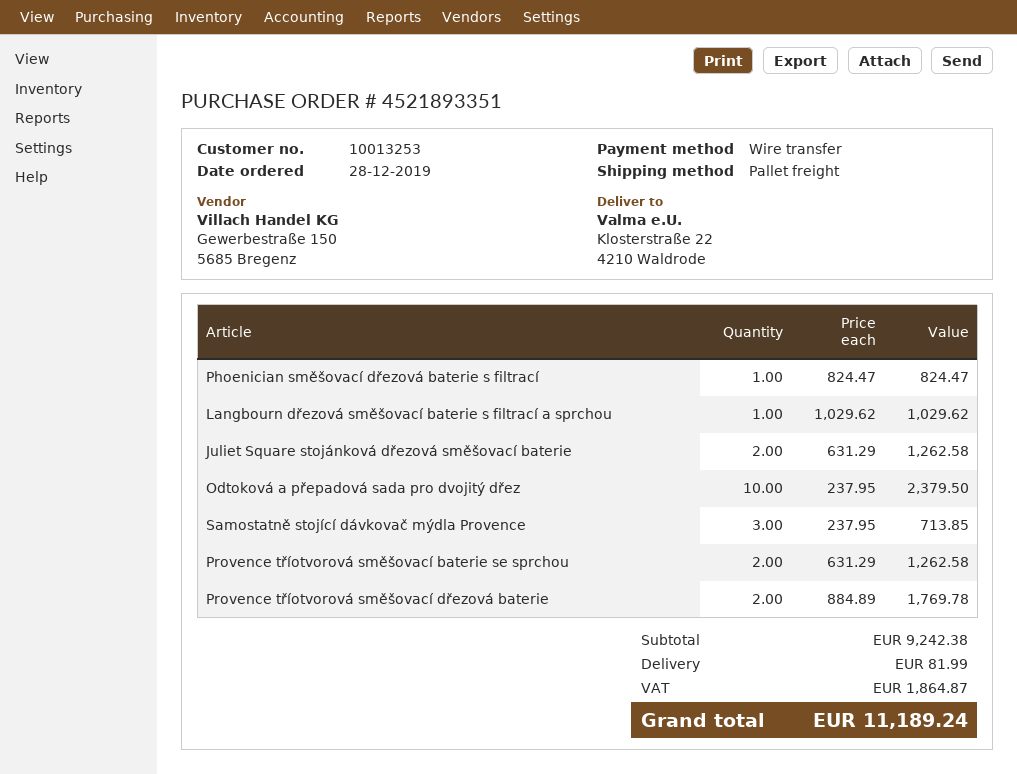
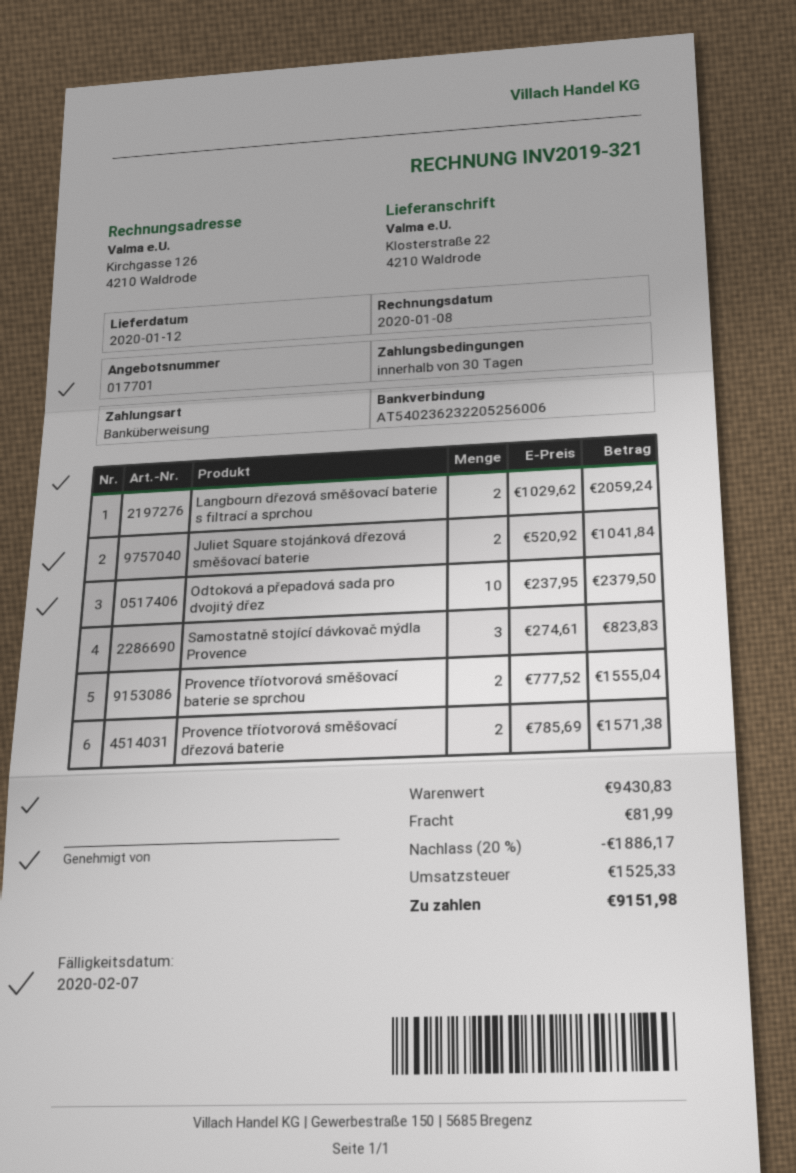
Phoenician směšovací dřezová baterie s filtrací: 1 x 824.47 = 824.47 -> none
Langbourn dřezová směšovací baterie s filtrací a sprchou: 1 x 1029.62 = 1029.62 -> 2 x 1029.62 = 2059.24
Juliet Square stojánková dřezová směšovací baterie: 2 x 631.29 = 1262.58 -> 2 x 520.92 = 1041.84
Samostatně stojící dávkovač mýdla Provence: 3 x 237.95 = 713.85 -> 3 x 274.61 = 823.83
Provence tříotvorová směšovací baterie se sprchou: 2 x 631.29 = 1262.58 -> 2 x 777.52 = 1555.04
Provence tříotvorová směšovací dřezová baterie: 2 x 884.89 = 1769.78 -> 2 x 785.69 = 1571.38
subtotal: 9242.38 -> 9430.83
discount: none -> 20% = 1886.17
tax: 1864.87 -> 1525.33
total: 11189.24 -> 9151.98

